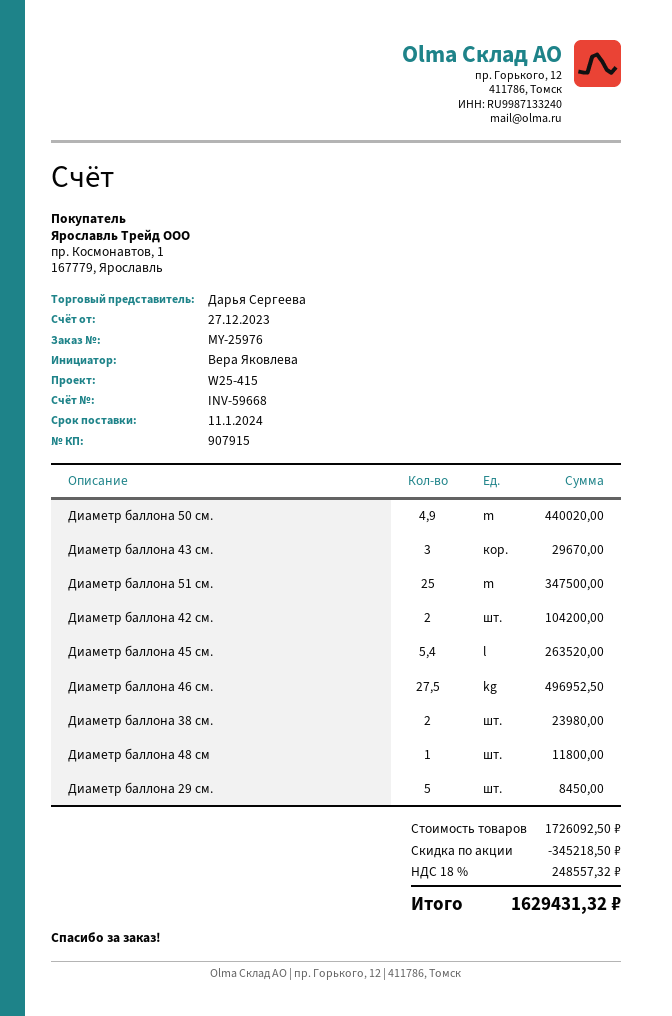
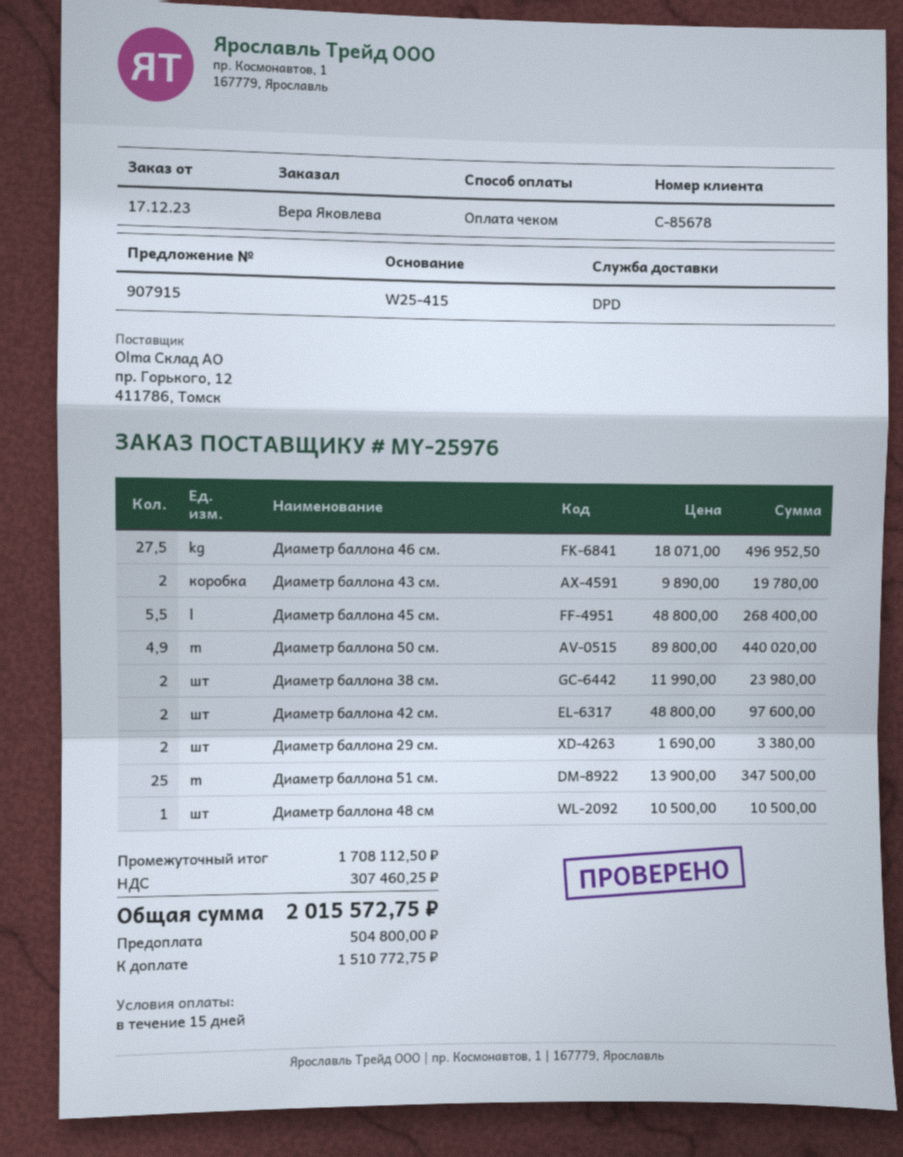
Диаметр баллона 43 см.: 3 for 29670.00 -> 2 for 19780.00
Диаметр баллона 42 см.: 2 for 104200.00 -> 2 for 97600.00
Диаметр баллона 45 см.: 5.4 for 263520.00 -> 5.5 for 268400.00
Диаметр баллона 48 см: 1 for 11800.00 -> 1 for 10500.00
Диаметр баллона 29 см.: 5 for 8450.00 -> 2 for 3380.00
subtotal: 1726092.50 -> 1708112.50
discount: 345218.50 -> none
tax: 248557.32 -> 307460.25
total: 1629431.32 -> 2015572.75

